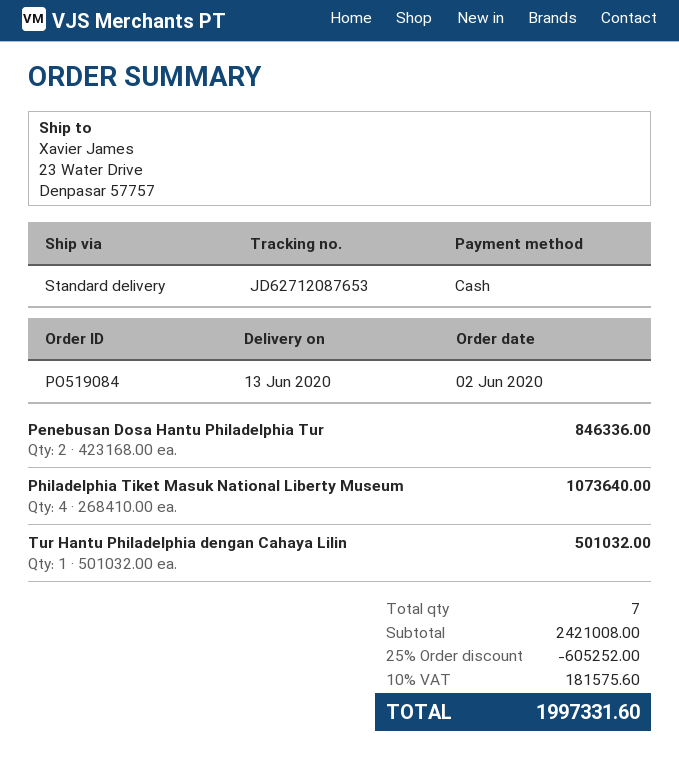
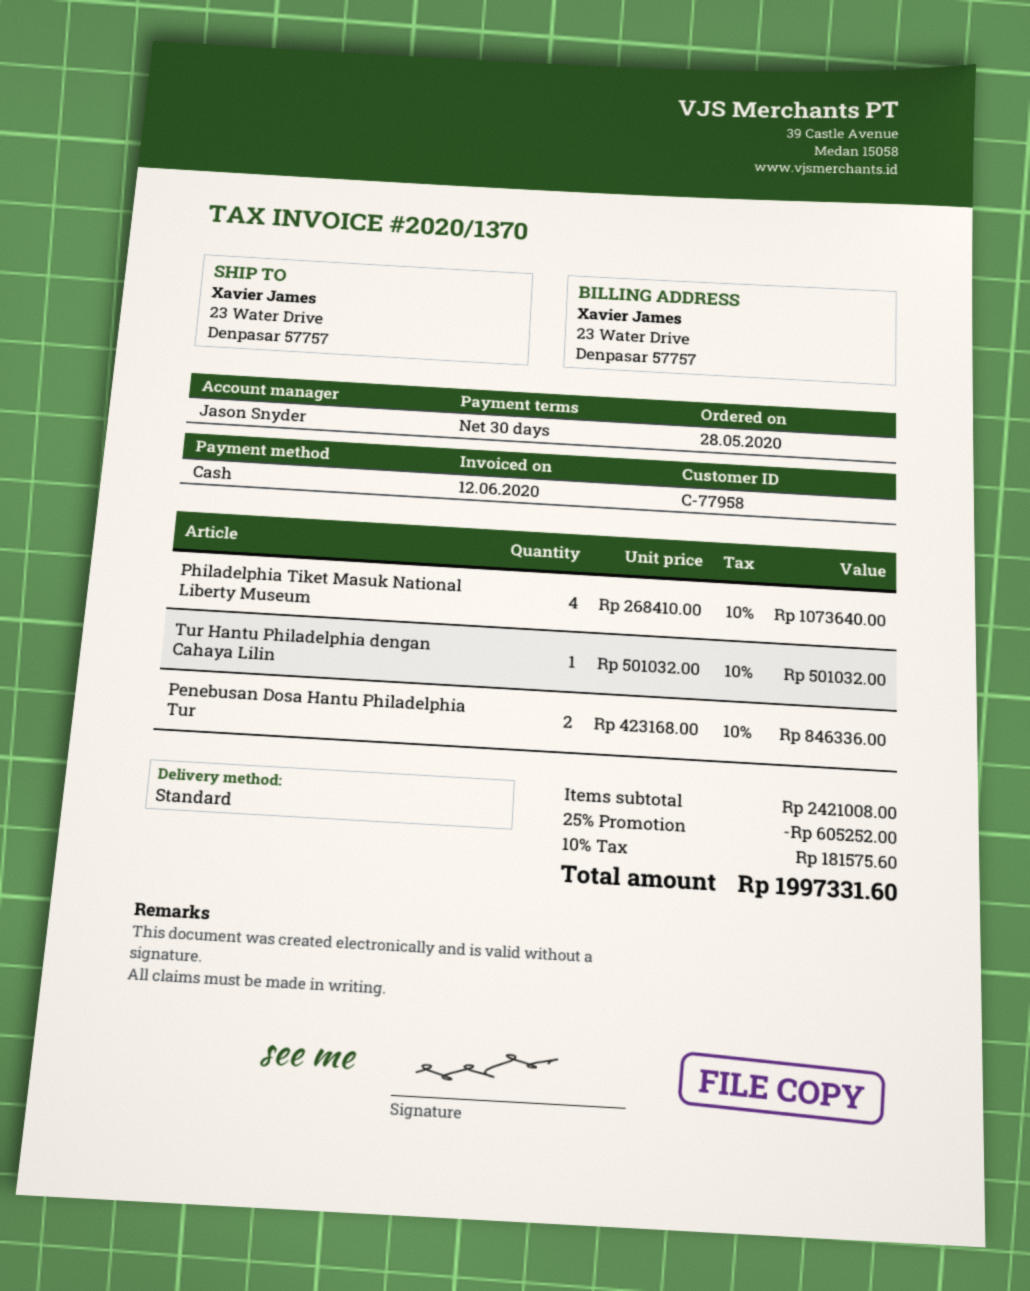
order date: 2020-06-02 -> 2020-05-28

